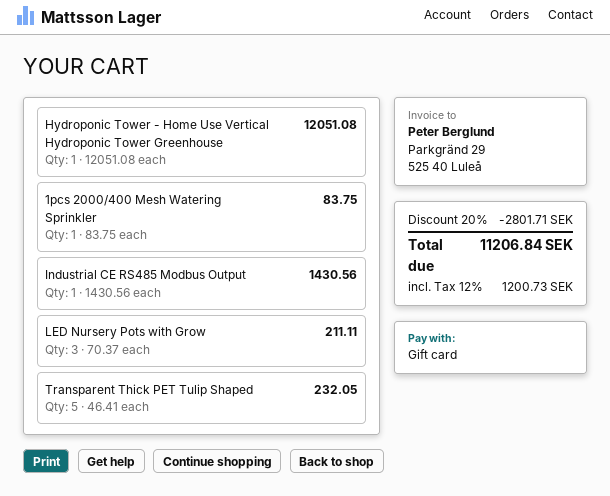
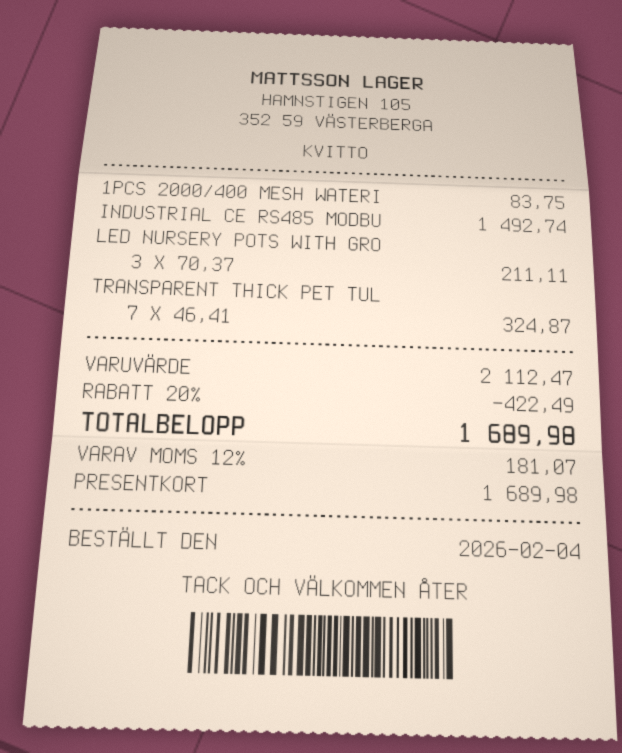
Hydroponic Tower - Home Use Vertical Hydroponic Tower Greenhouse: 1 x 12051.08 = 12051.08 -> none
Industrial CE RS485 Modbus Output: 1 x 1430.56 = 1430.56 -> 1 x 1492.74 = 1492.74
Transparent Thick PET Tulip Shaped: 5 x 46.41 = 232.05 -> 7 x 46.41 = 324.87
discount: 20% = 2801.71 -> 20% = 422.49
tax: 12% = 1200.73 -> 12% = 181.07
total: 11206.84 -> 1689.98

